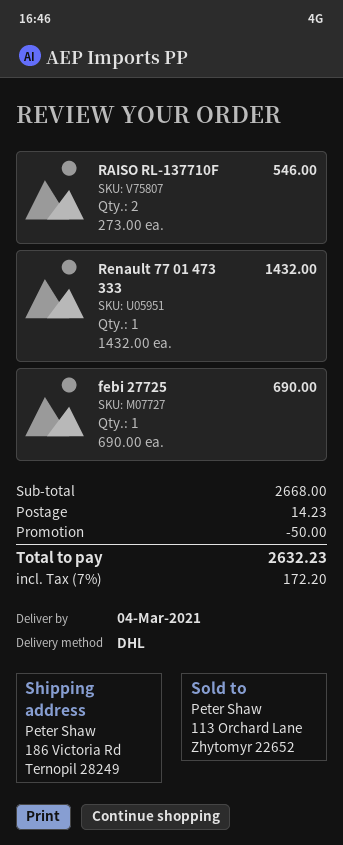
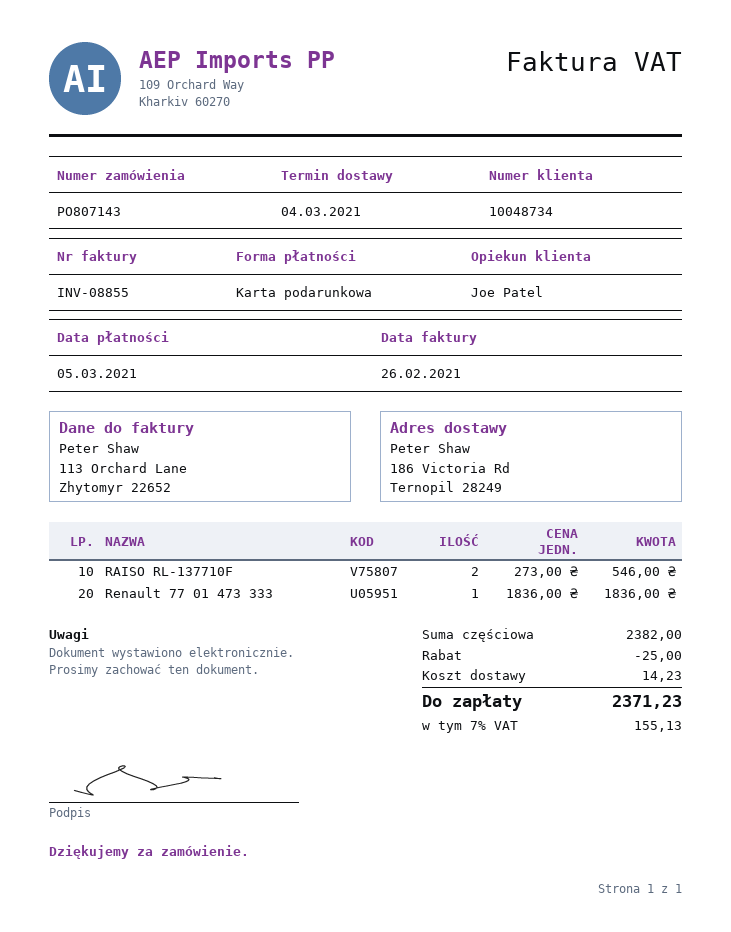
Renault 77 01 473 333: 1 x 1432.00 = 1432.00 -> 1 x 1836.00 = 1836.00
febi 27725: 1 x 690.00 = 690.00 -> none
subtotal: 2668.00 -> 2382.00
discount: 50.00 -> 25.00
tax: 7% = 172.20 -> 7% = 155.13
total: 2632.23 -> 2371.23

